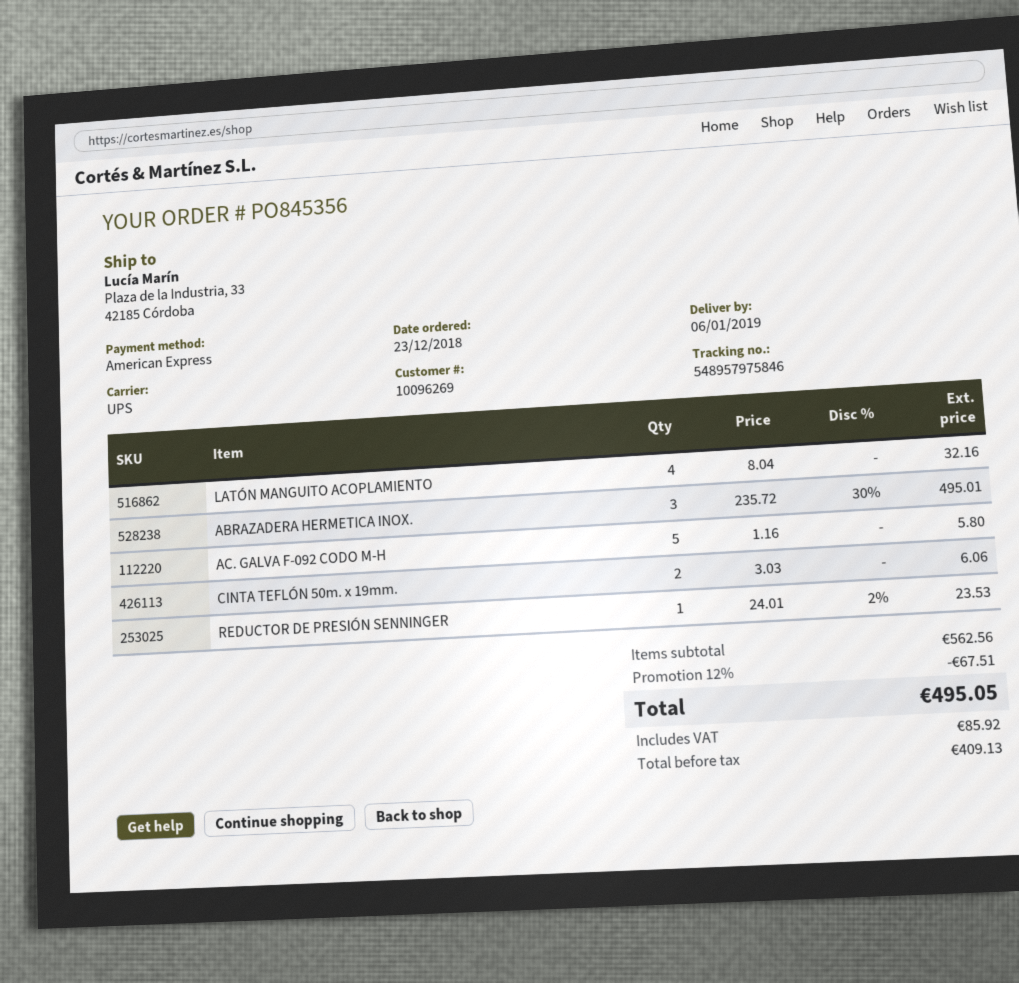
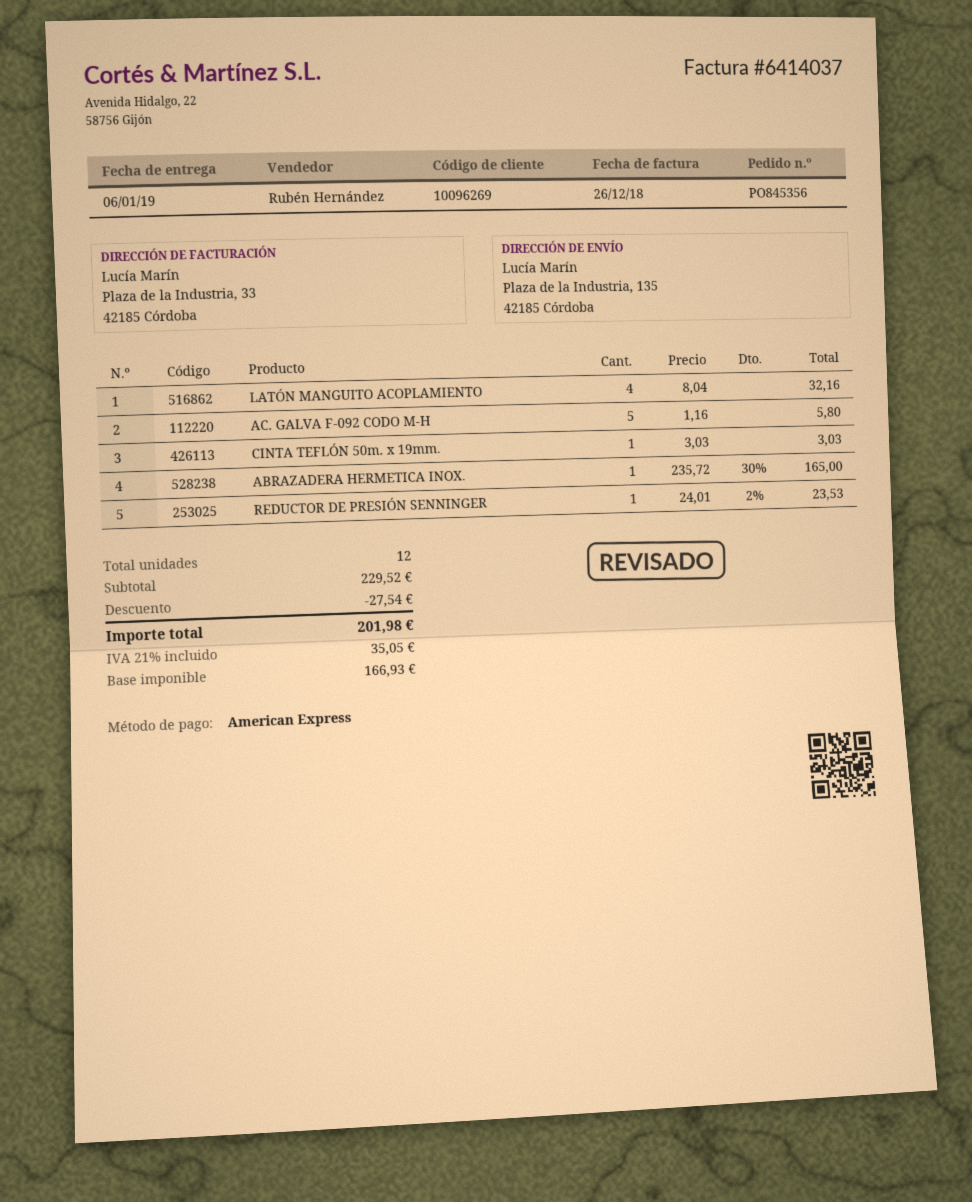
ship to: Plaza de la Industria, 33, 42185 Córdoba -> Plaza de la Industria, 135, 42185 Córdoba
ABRAZADERA HERMETICA INOX.: 3 x 235.72 - 30% = 495.01 -> 1 x 235.72 - 30% = 165.00
CINTA TEFLÓN 50m. x 19mm.: 2 x 3.03 = 6.06 -> 1 x 3.03 = 3.03
subtotal: 562.56 -> 229.52
discount: 67.51 -> 27.54
net: 409.13 -> 166.93
tax: 85.92 -> 35.05
total: 495.05 -> 201.98

